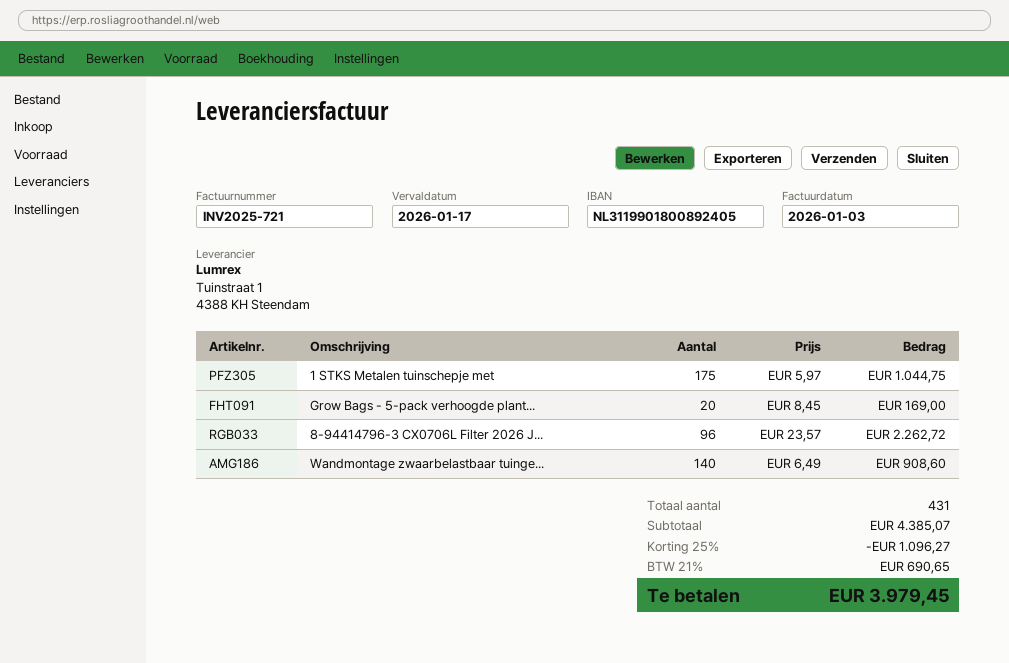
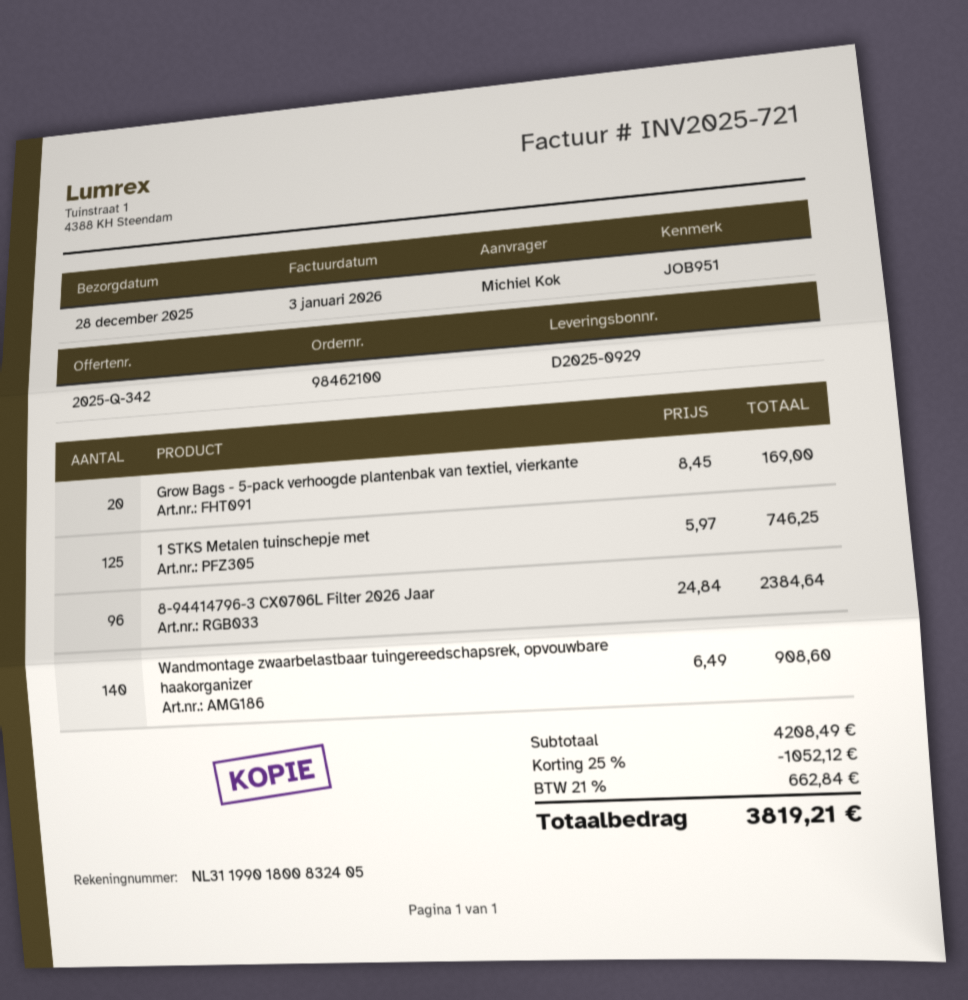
bank account: NL3119901800892405 -> NL3119901800832405
1 STKS Metalen tuinschepje met: 175 x 5.97 = 1044.75 -> 125 x 5.97 = 746.25
8-94414796-3 CX0706L Filter 2026 J...: 96 x 23.57 = 2262.72 -> 96 x 24.84 = 2384.64
subtotal: 4385.07 -> 4208.49
discount: 25% = 1096.27 -> 25% = 1052.12
tax: 21% = 690.65 -> 21% = 662.84
total: 3979.45 -> 3819.21

